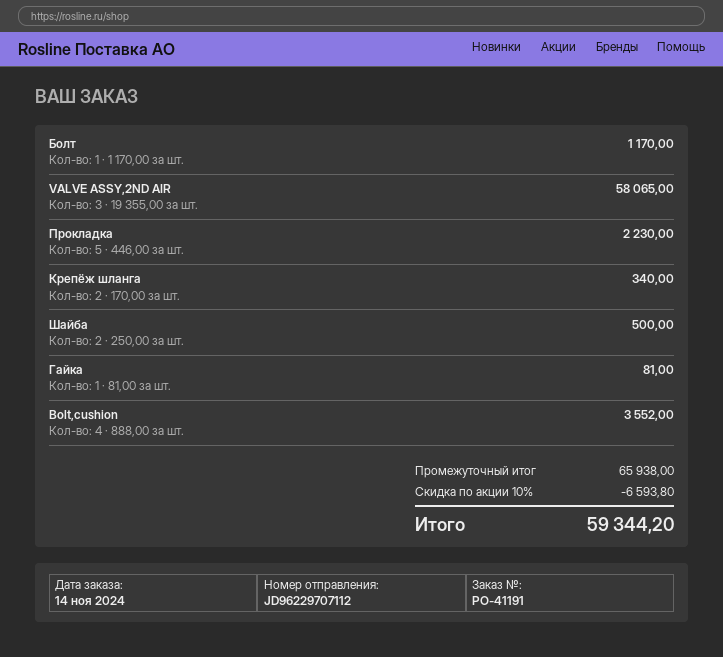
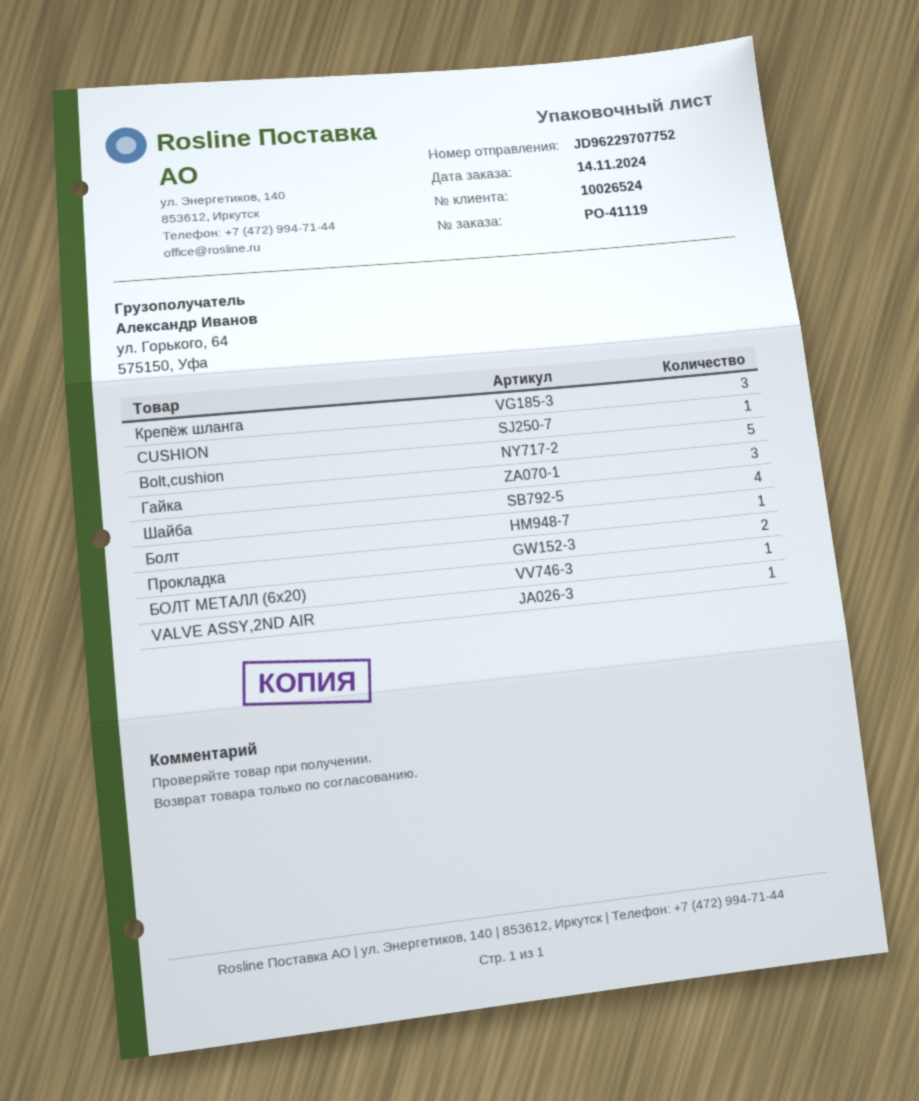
order number: PO-41191 -> PO-41119
tracking number: JD96229707112 -> JD96229707752
VALVE ASSY,2ND AIR: 3 -> 1
Прокладка: 5 -> 2
Крепёж шланга: 2 -> 3
Шайба: 2 -> 4
Гайка: 1 -> 3
Bolt,cushion: 4 -> 5
CUSHION: none -> 1
БОЛТ МЕТАЛЛ (6х20): none -> 1

